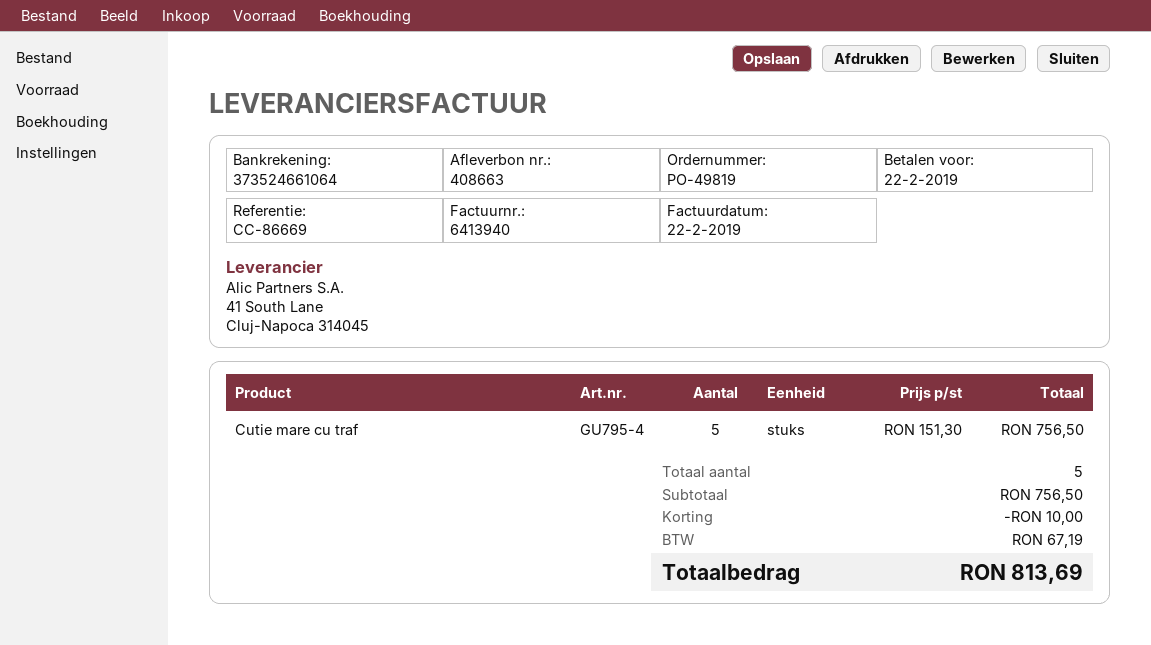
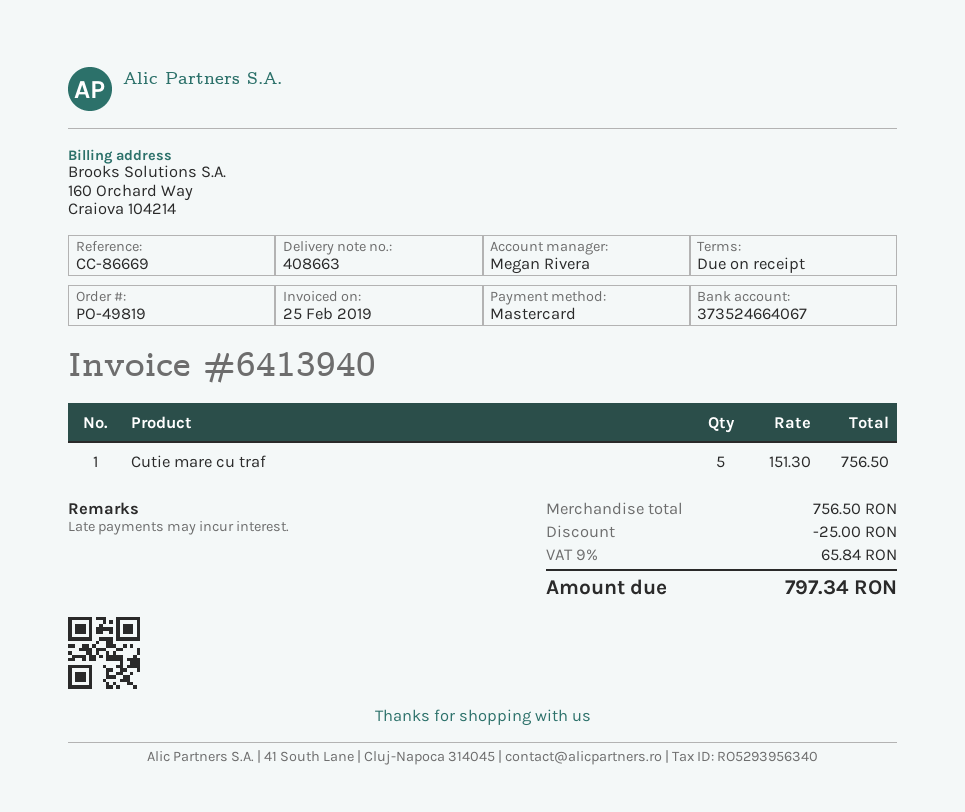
invoice date: 2019-02-22 -> 2019-02-25
bank account: 373524661064 -> 373524664067
discount: 10.00 -> 25.00
tax: 67.19 -> 65.84
total: 813.69 -> 797.34

